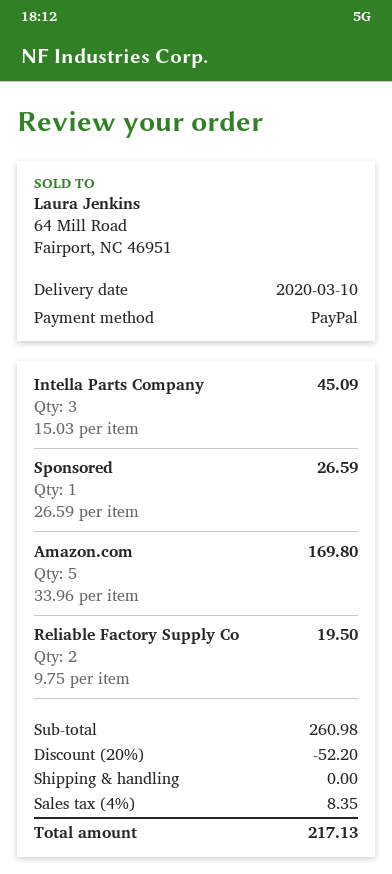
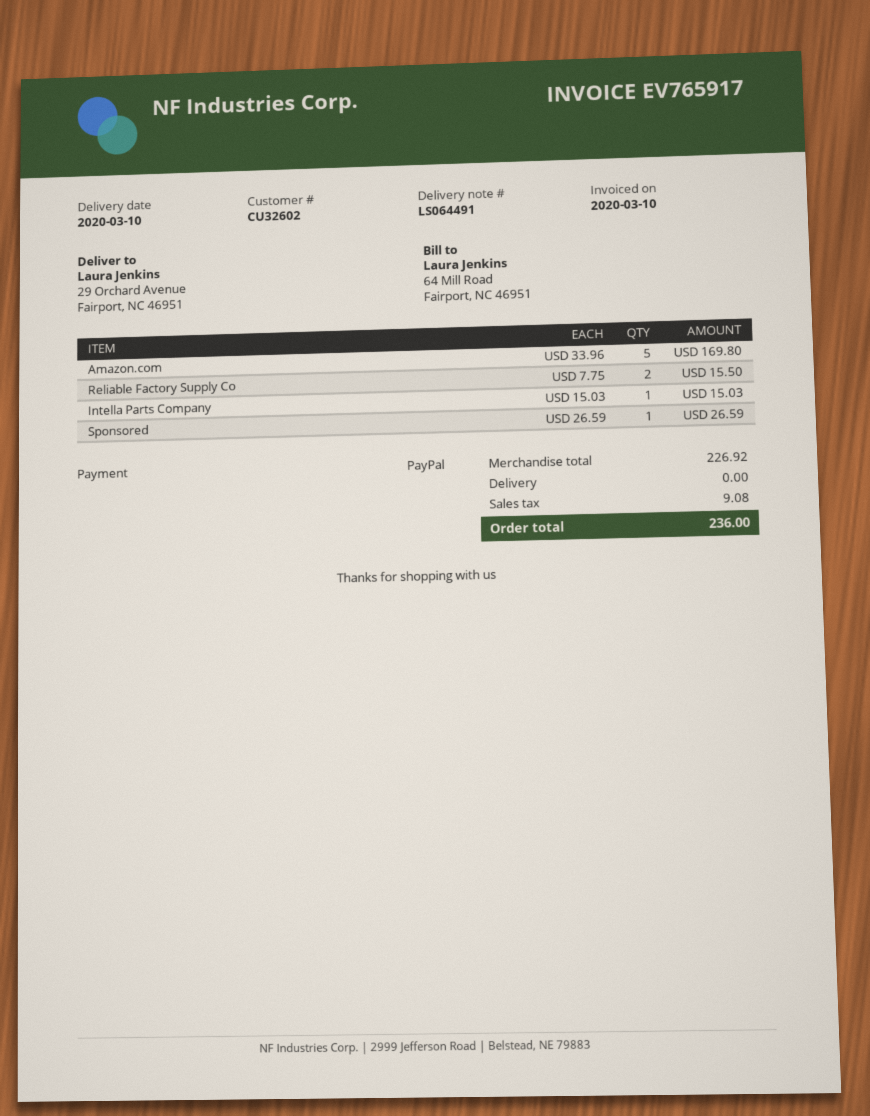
Intella Parts Company: 3 x 15.03 = 45.09 -> 1 x 15.03 = 15.03
Reliable Factory Supply Co: 2 x 9.75 = 19.50 -> 2 x 7.75 = 15.50
subtotal: 260.98 -> 226.92
discount: 20% = 52.20 -> none
tax: 8.35 -> 9.08
total: 217.13 -> 236.00

